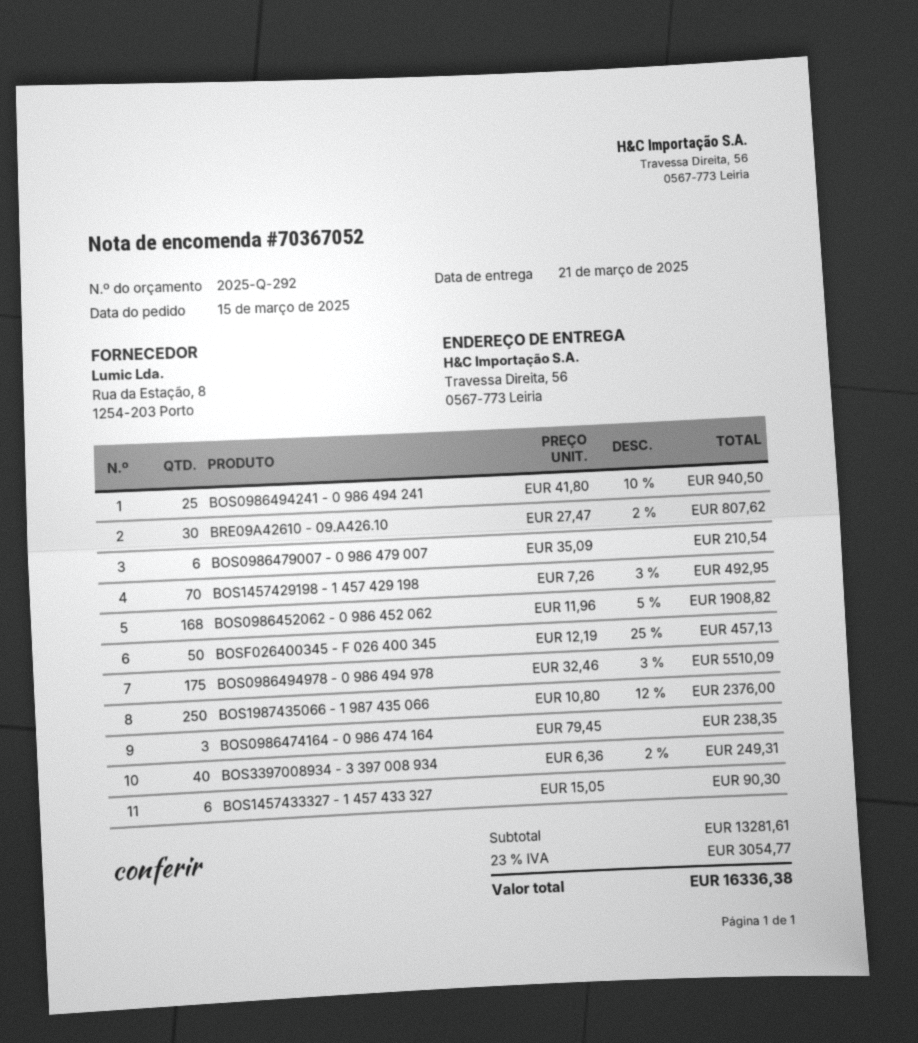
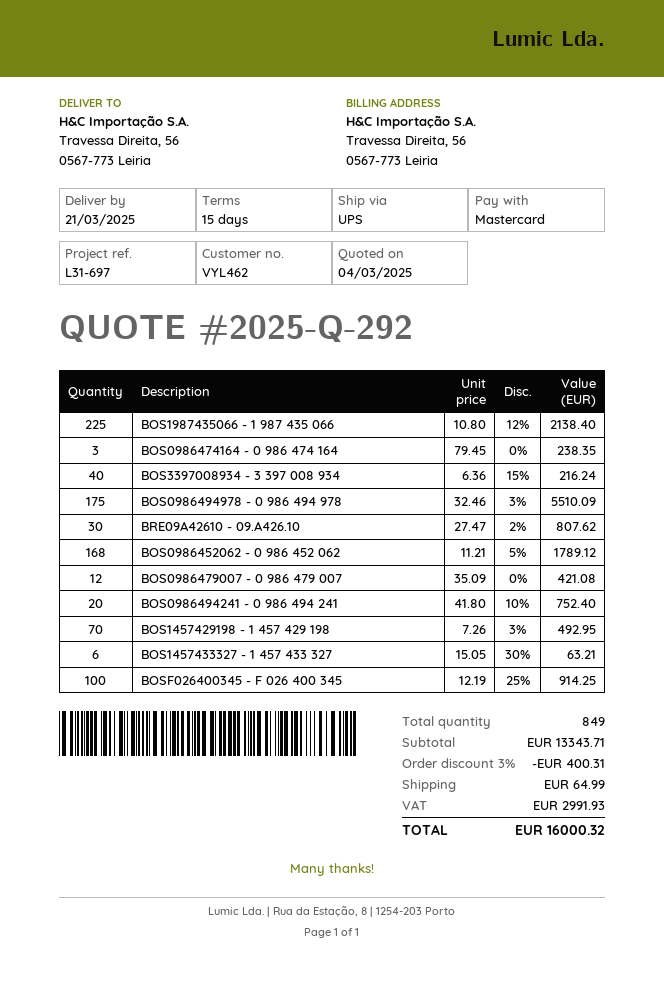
BOS0986494241 - 0 986 494 241: 25 x 41.80 - 10% = 940.50 -> 20 x 41.80 - 10% = 752.40
BOS0986479007 - 0 986 479 007: 6 x 35.09 = 210.54 -> 12 x 35.09 = 421.08
BOS0986452062 - 0 986 452 062: 168 x 11.96 - 5% = 1908.82 -> 168 x 11.21 - 5% = 1789.12
BOSF026400345 - F 026 400 345: 50 x 12.19 - 25% = 457.13 -> 100 x 12.19 - 25% = 914.25
BOS1987435066 - 1 987 435 066: 250 x 10.80 - 12% = 2376.00 -> 225 x 10.80 - 12% = 2138.40
BOS3397008934 - 3 397 008 934: 40 x 6.36 - 2% = 249.31 -> 40 x 6.36 - 15% = 216.24
BOS1457433327 - 1 457 433 327: 6 x 15.05 = 90.30 -> 6 x 15.05 - 30% = 63.21
subtotal: 13281.61 -> 13343.71
discount: none -> 3% = 400.31
shipping: none -> 64.99
tax: 3054.77 -> 2991.93
total: 16336.38 -> 16000.32

